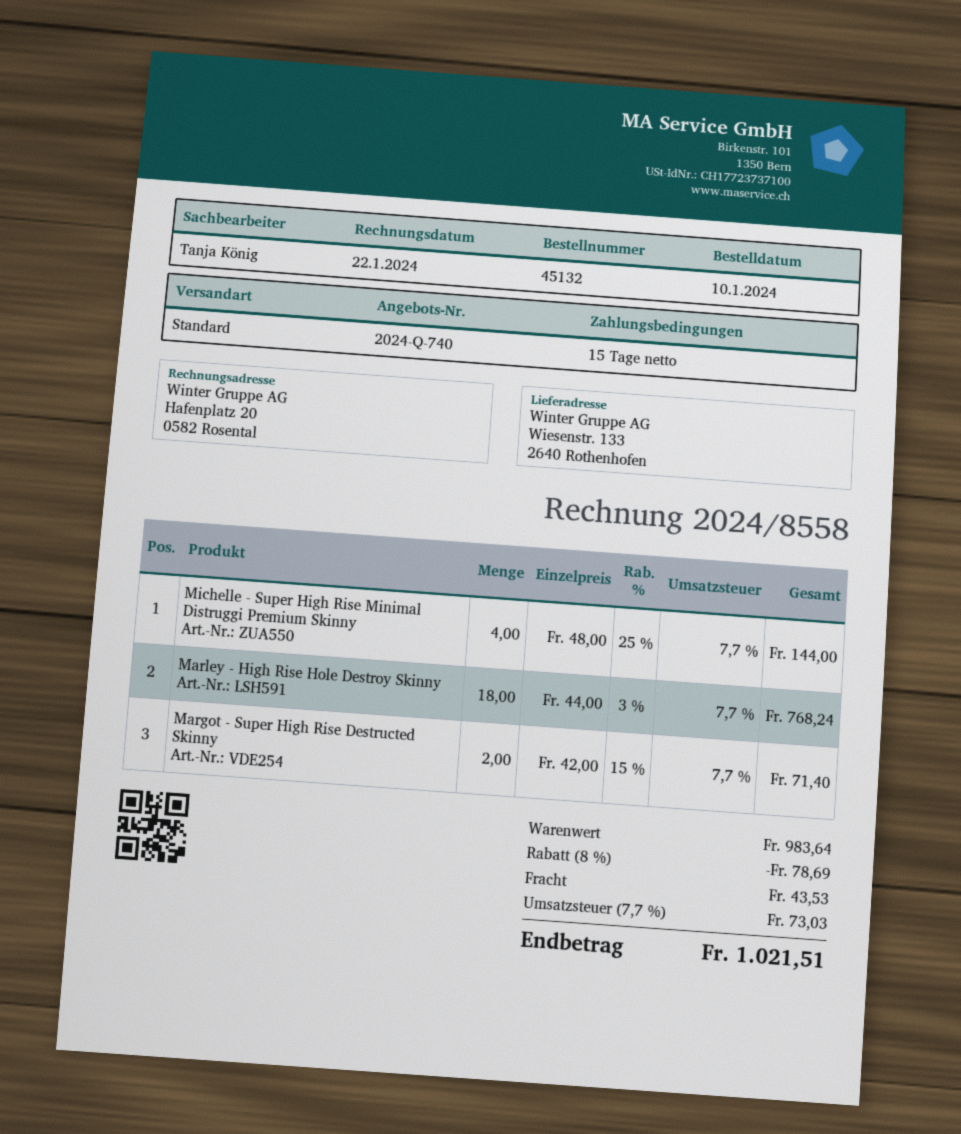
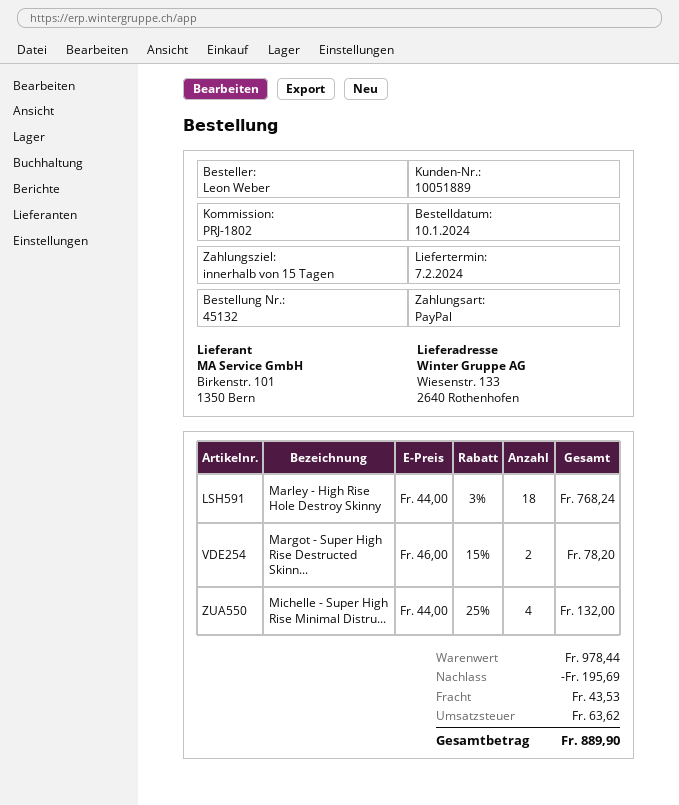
Michelle - Super High Rise Minimal Distruggi Premium Skinny: 4 x 48.00 - 25% = 144.00 -> 4 x 44.00 - 25% = 132.00
Margot - Super High Rise Destructed Skinny: 2 x 42.00 - 15% = 71.40 -> 2 x 46.00 - 15% = 78.20
subtotal: 983.64 -> 978.44
discount: 78.69 -> 195.69
tax: 73.03 -> 63.62
total: 1021.51 -> 889.90

